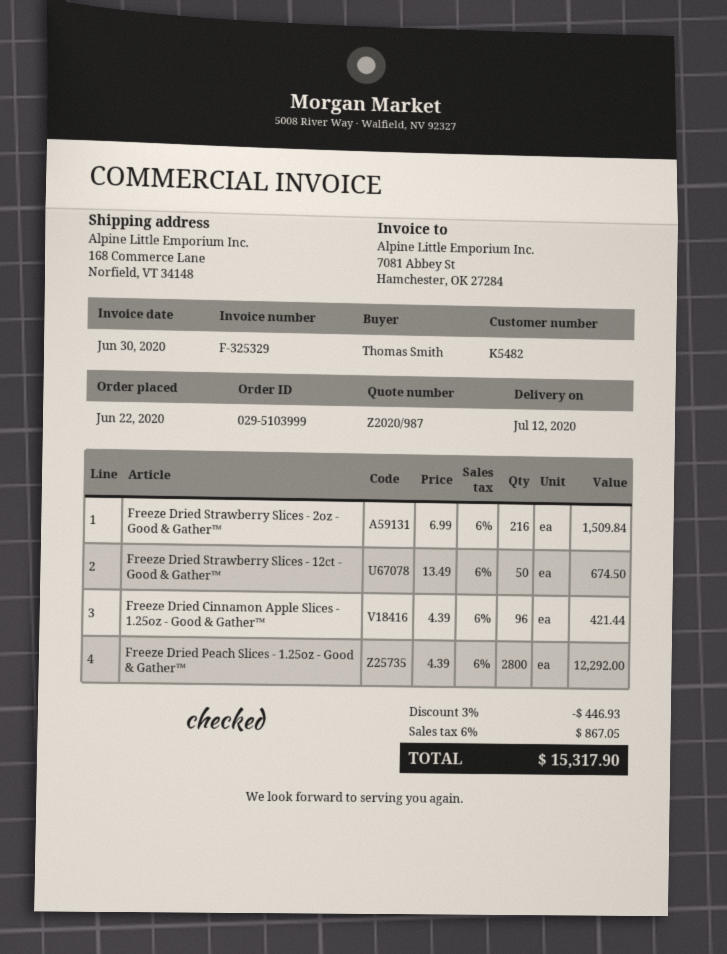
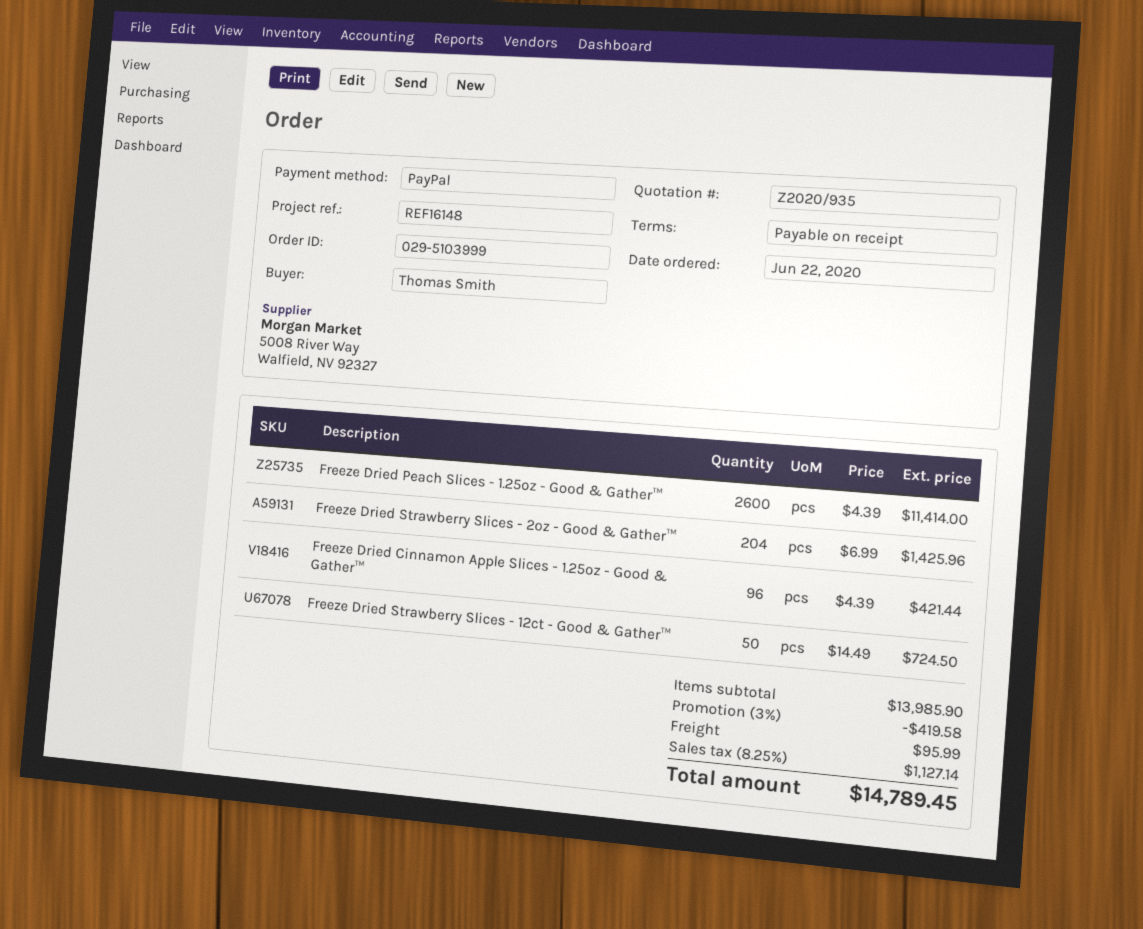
quote number: Z2020/987 -> Z2020/935
Freeze Dried Strawberry Slices - 2oz - Good & Gather™: 216 x 6.99 = 1509.84 -> 204 x 6.99 = 1425.96
Freeze Dried Strawberry Slices - 12ct - Good & Gather™: 50 x 13.49 = 674.50 -> 50 x 14.49 = 724.50
Freeze Dried Peach Slices - 1.25oz - Good & Gather™: 2800 x 4.39 = 12292.00 -> 2600 x 4.39 = 11414.00
discount: 3% = 446.93 -> 3% = 419.58
shipping: none -> 95.99
tax: 6% = 867.05 -> 8.25% = 1127.14
total: 15317.90 -> 14789.45

